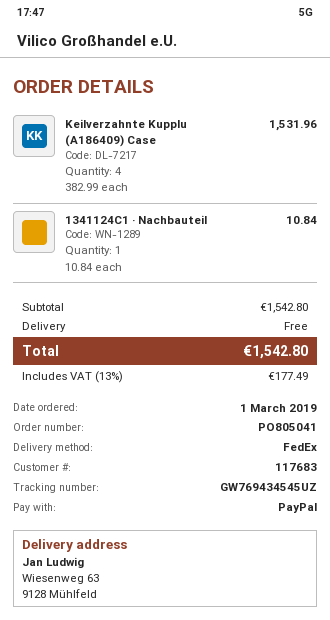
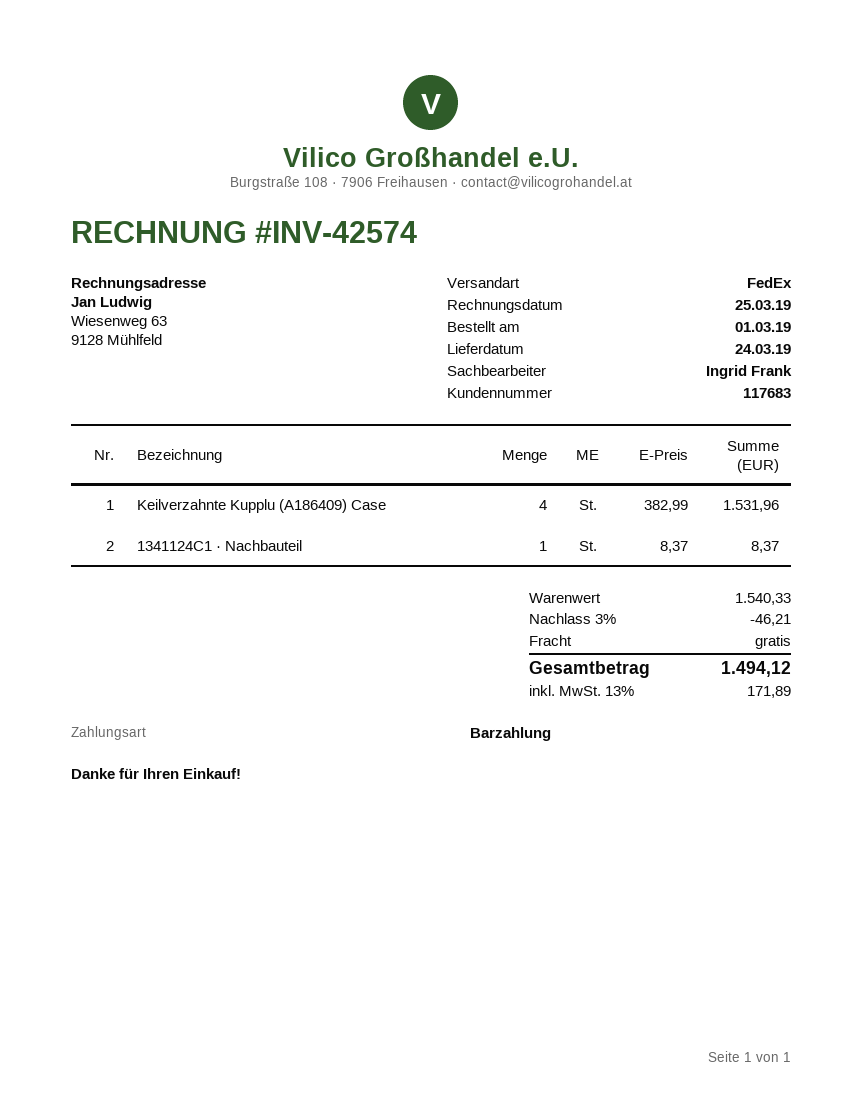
payment method: PayPal -> cash
1341124C1 · Nachbauteil: 1 x 10.84 = 10.84 -> 1 x 8.37 = 8.37
subtotal: 1542.80 -> 1540.33
discount: none -> 3% = 46.21
tax: 13% = 177.49 -> 13% = 171.89
total: 1542.80 -> 1494.12

